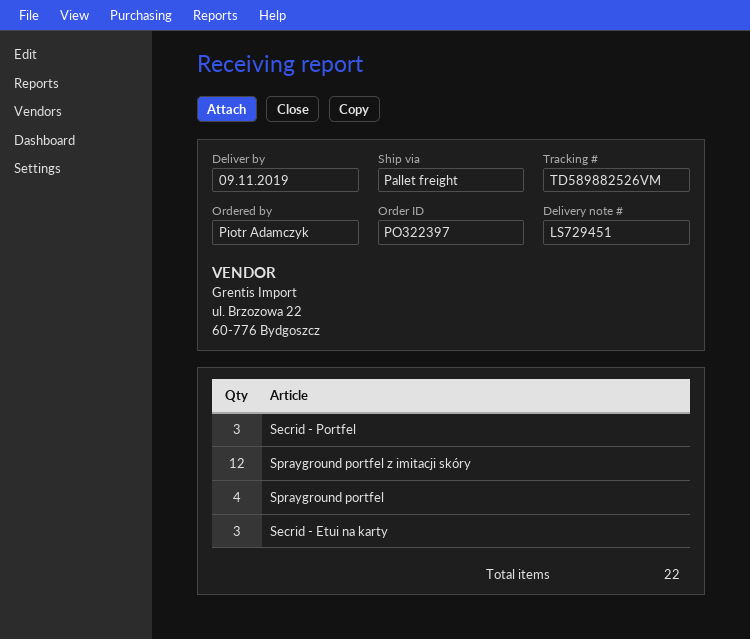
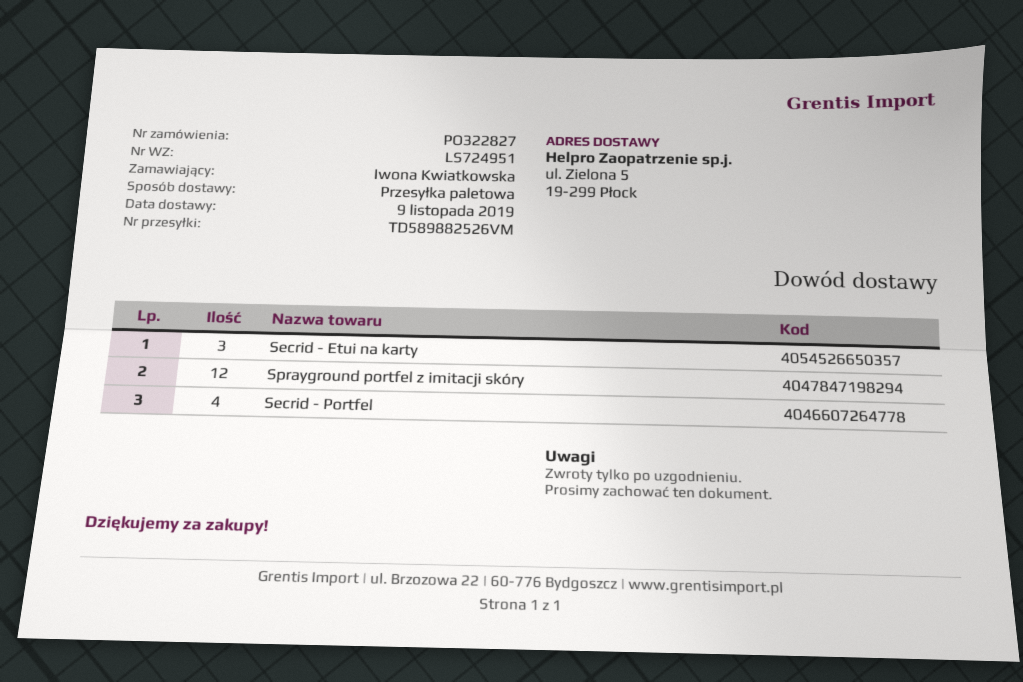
order number: PO322397 -> PO322827
delivery note number: LS729451 -> LS724951
ordered by: Piotr Adamczyk -> Iwona Kwiatkowska
Secrid - Portfel: 3 -> 4
Sprayground portfel: 4 -> none

